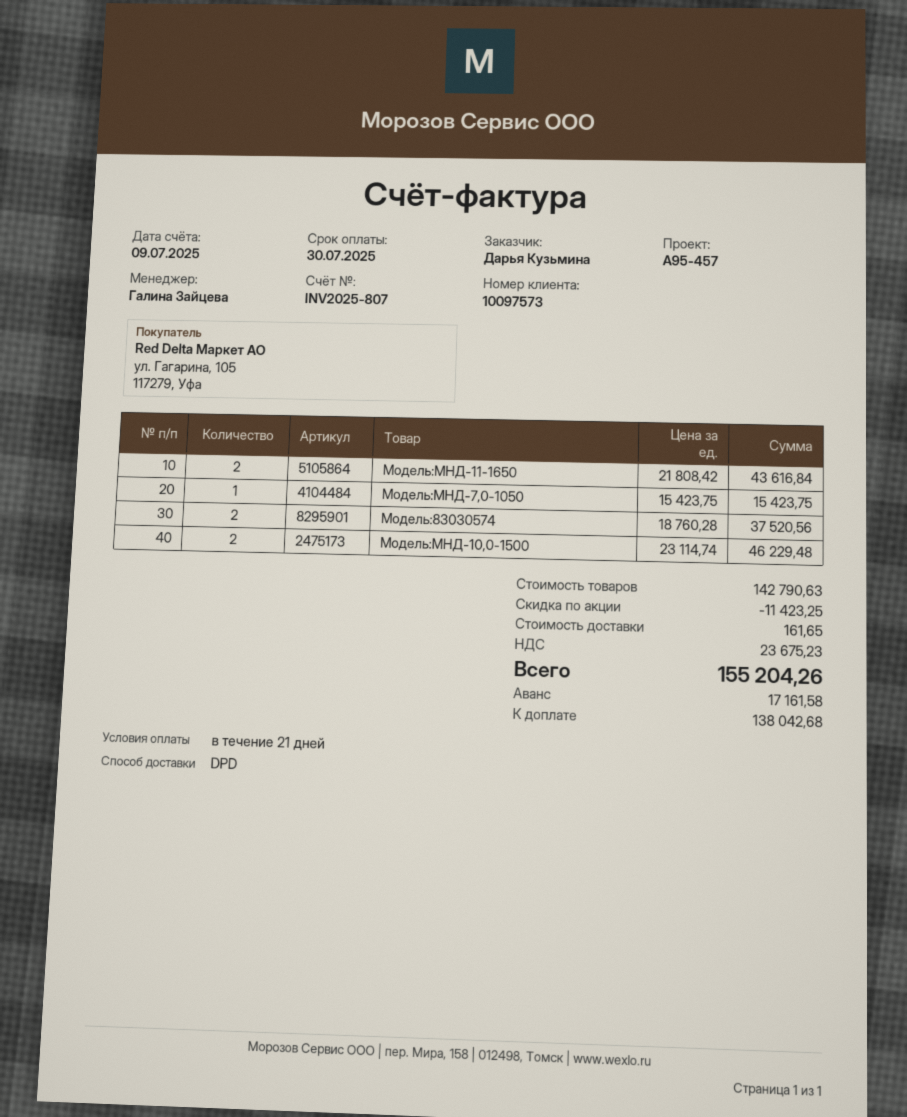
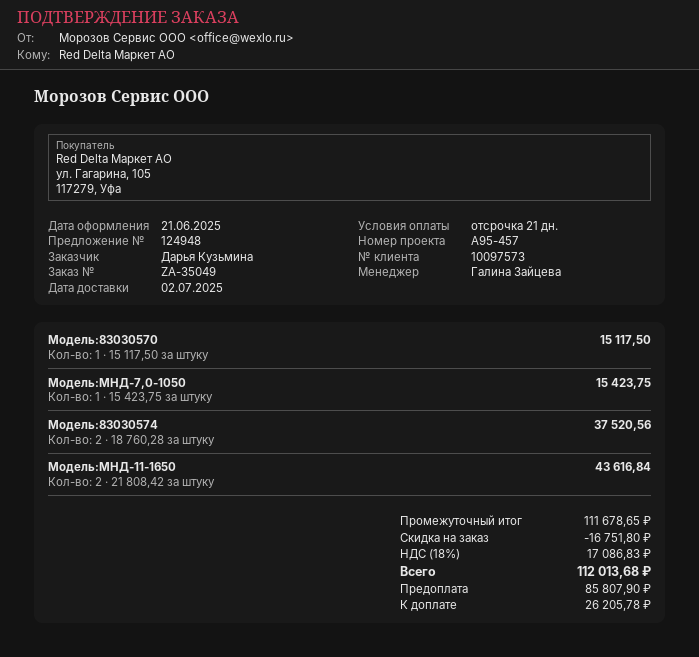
Модель:МНД-10,0-1500: 2 x 23114.74 = 46229.48 -> none
Модель:83030570: none -> 1 x 15117.50 = 15117.50
subtotal: 142790.63 -> 111678.65
discount: 11423.25 -> 16751.80
shipping: 161.65 -> none
tax: 23675.23 -> 17086.83
total: 155204.26 -> 112013.68
deposit: 17161.58 -> 85807.90
balance: 138042.68 -> 26205.78

